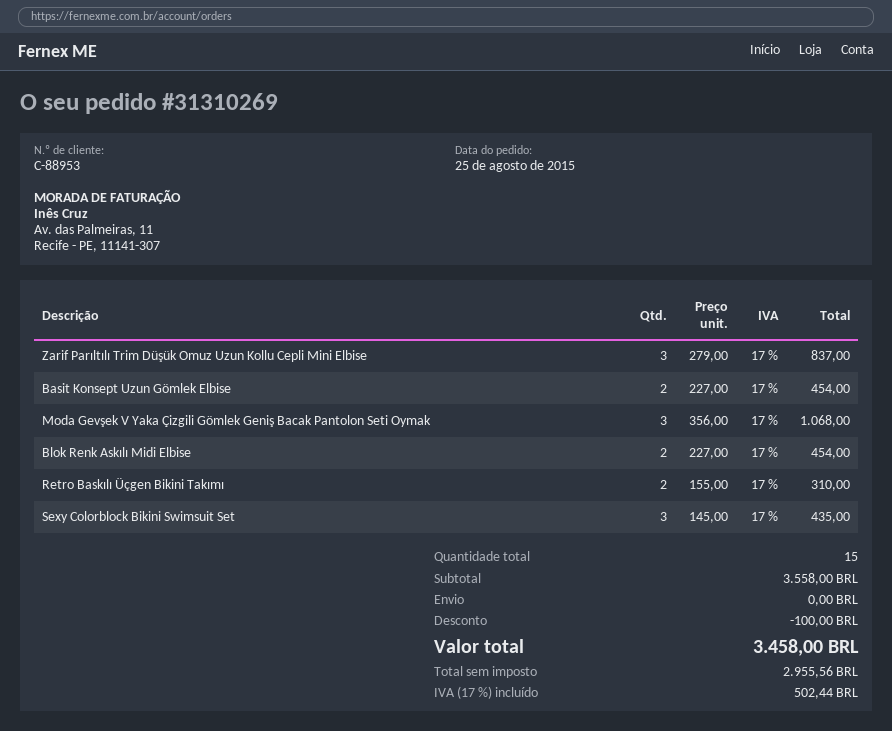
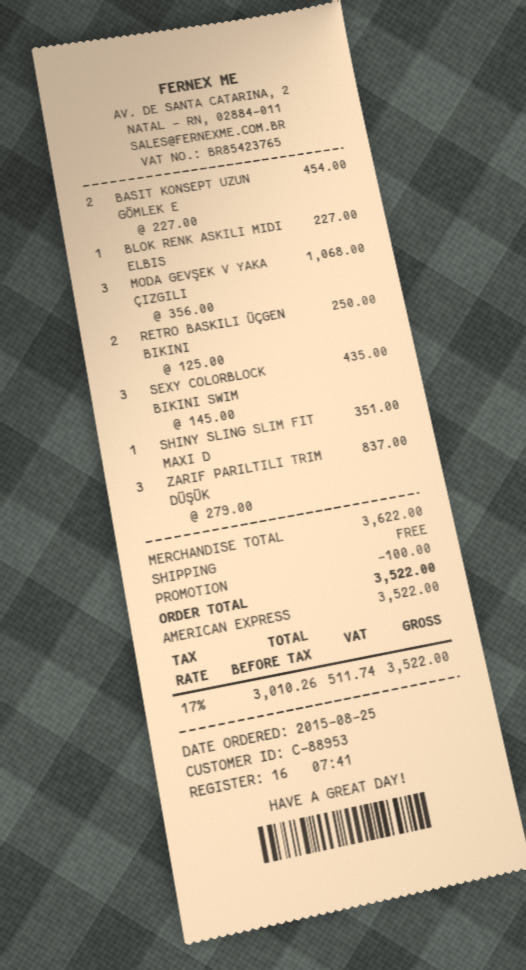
Blok Renk Askılı Midi Elbise: 2 x 227.00 = 454.00 -> 1 x 227.00 = 227.00
Retro Baskılı Üçgen Bikini Takımı: 2 x 155.00 = 310.00 -> 2 x 125.00 = 250.00
SHINY SLING SLIM FIT MAXI D: none -> 1 x 351.00 = 351.00
subtotal: 3558.00 -> 3622.00
net: 2955.56 -> 3010.26
tax: 17% = 502.44 -> 17% = 511.74
total: 3458.00 -> 3522.00

